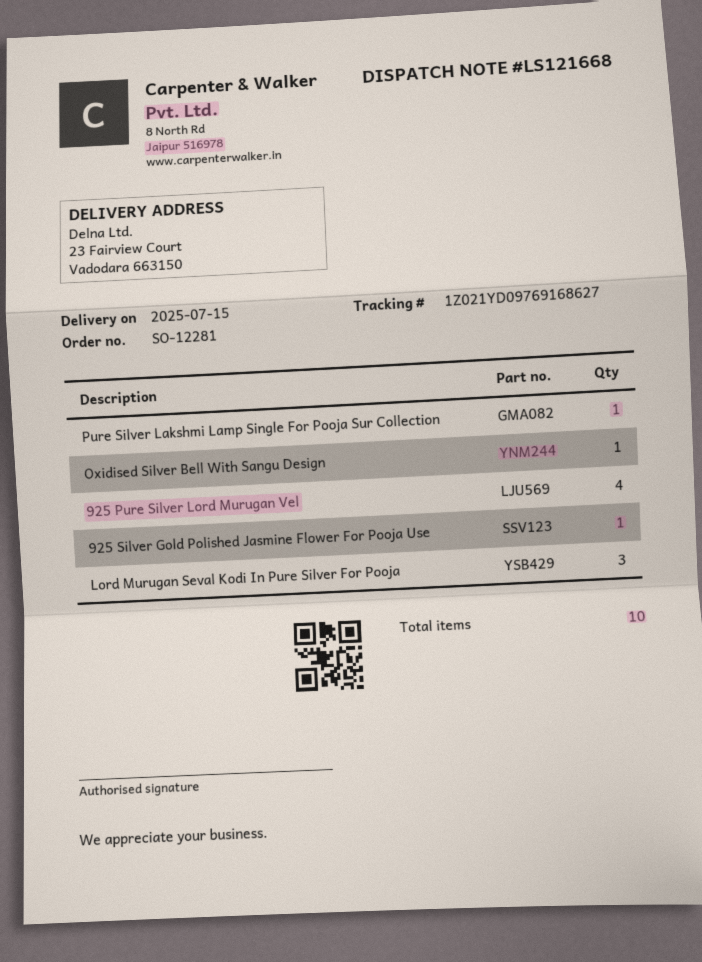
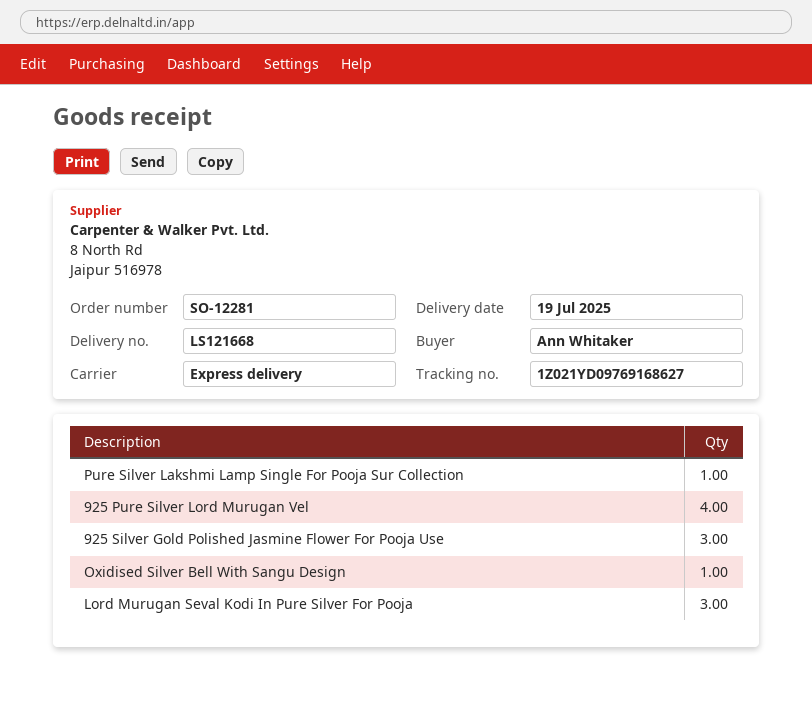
delivery date: 2025-07-15 -> 2025-07-19
925 Silver Gold Polished Jasmine Flower For Pooja Use: 1 -> 3

